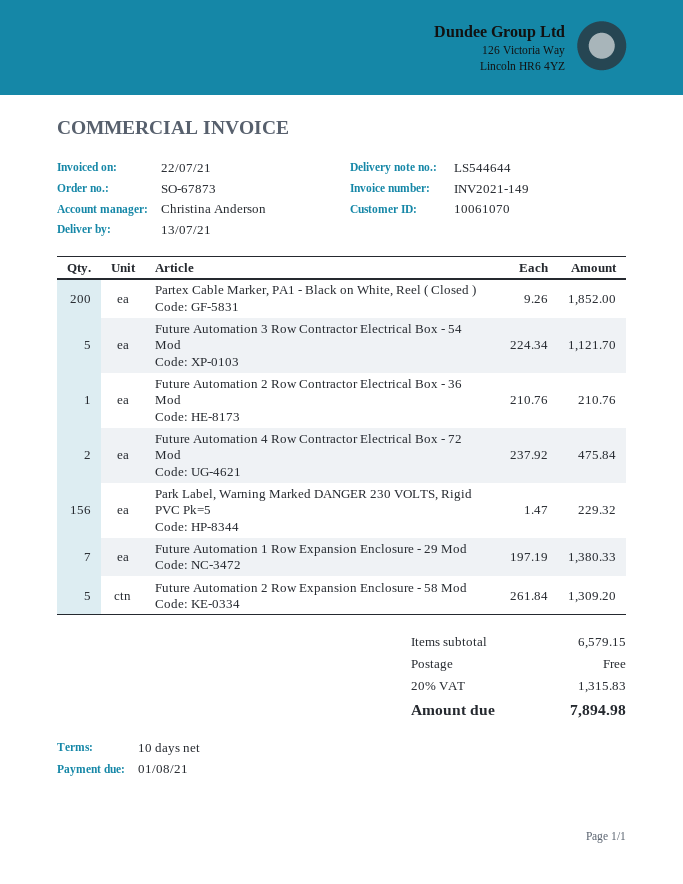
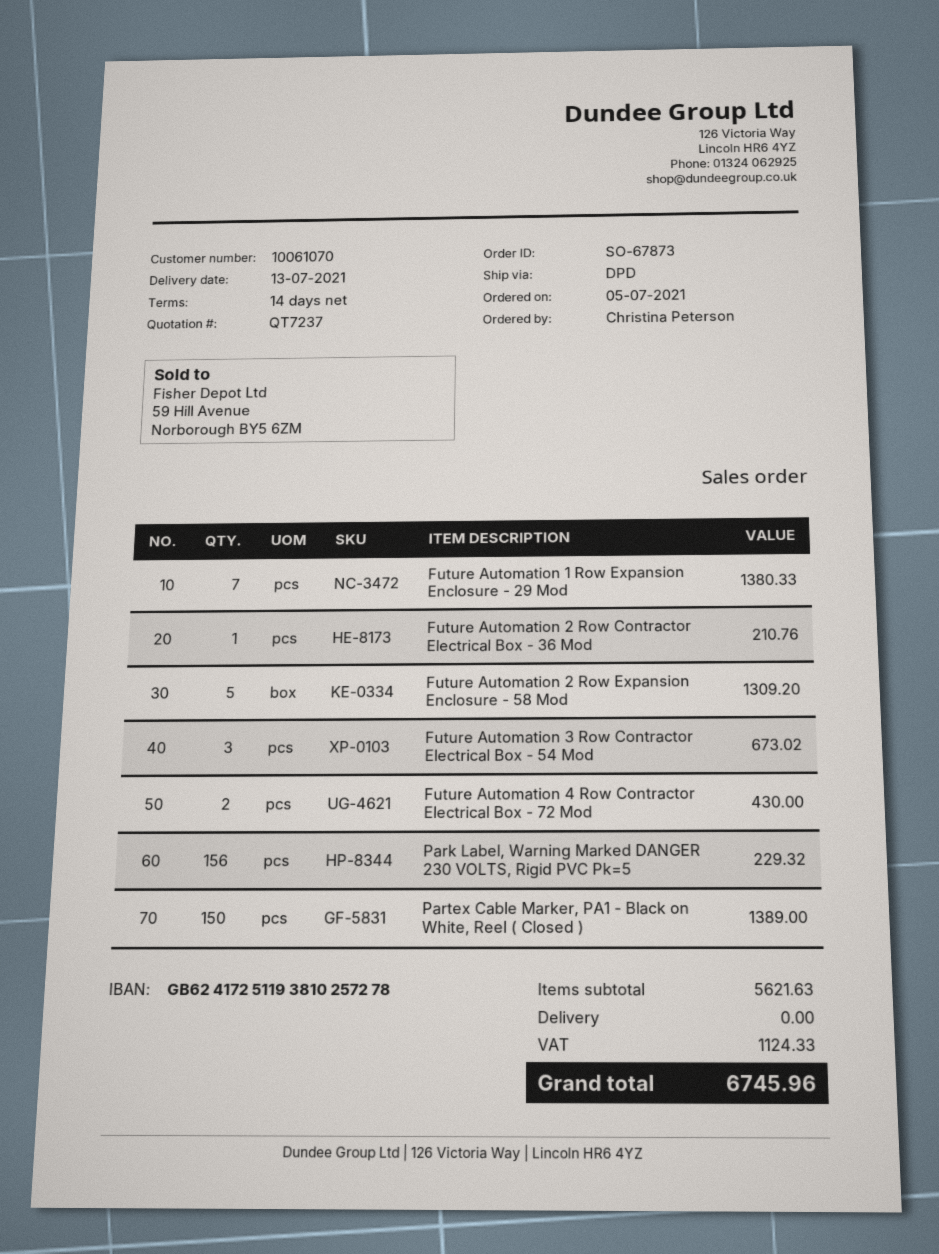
payment terms: 10 days -> 14 days
Partex Cable Marker, PA1 - Black on White, Reel ( Closed ): 200 for 1852.00 -> 150 for 1389.00
Future Automation 3 Row Contractor Electrical Box - 54 Mod: 5 for 1121.70 -> 3 for 673.02
Future Automation 4 Row Contractor Electrical Box - 72 Mod: 2 for 475.84 -> 2 for 430.00
subtotal: 6579.15 -> 5621.63
tax: 1315.83 -> 1124.33
total: 7894.98 -> 6745.96

